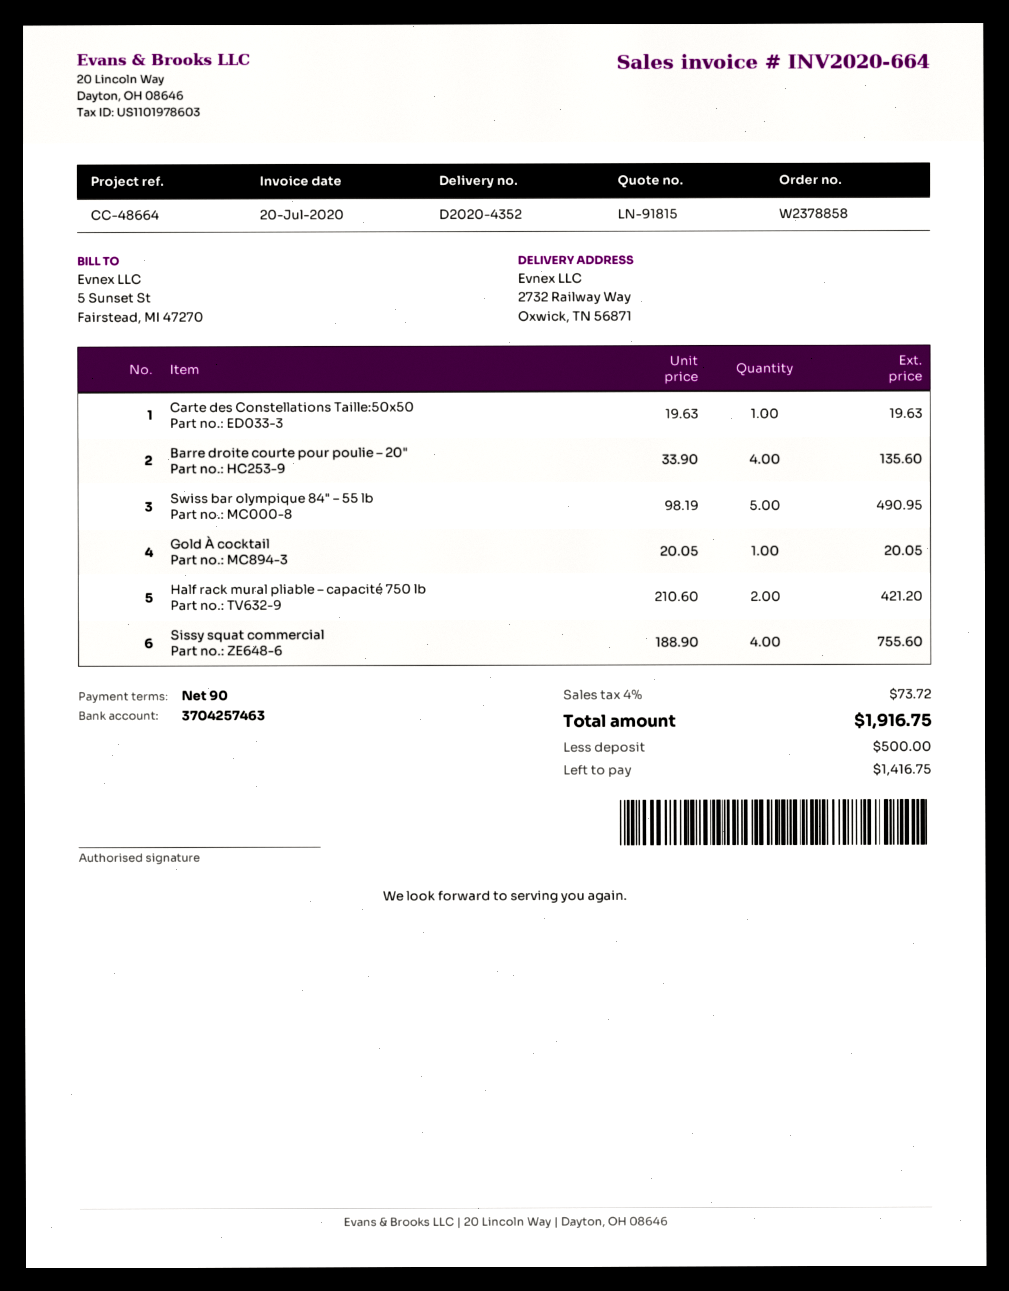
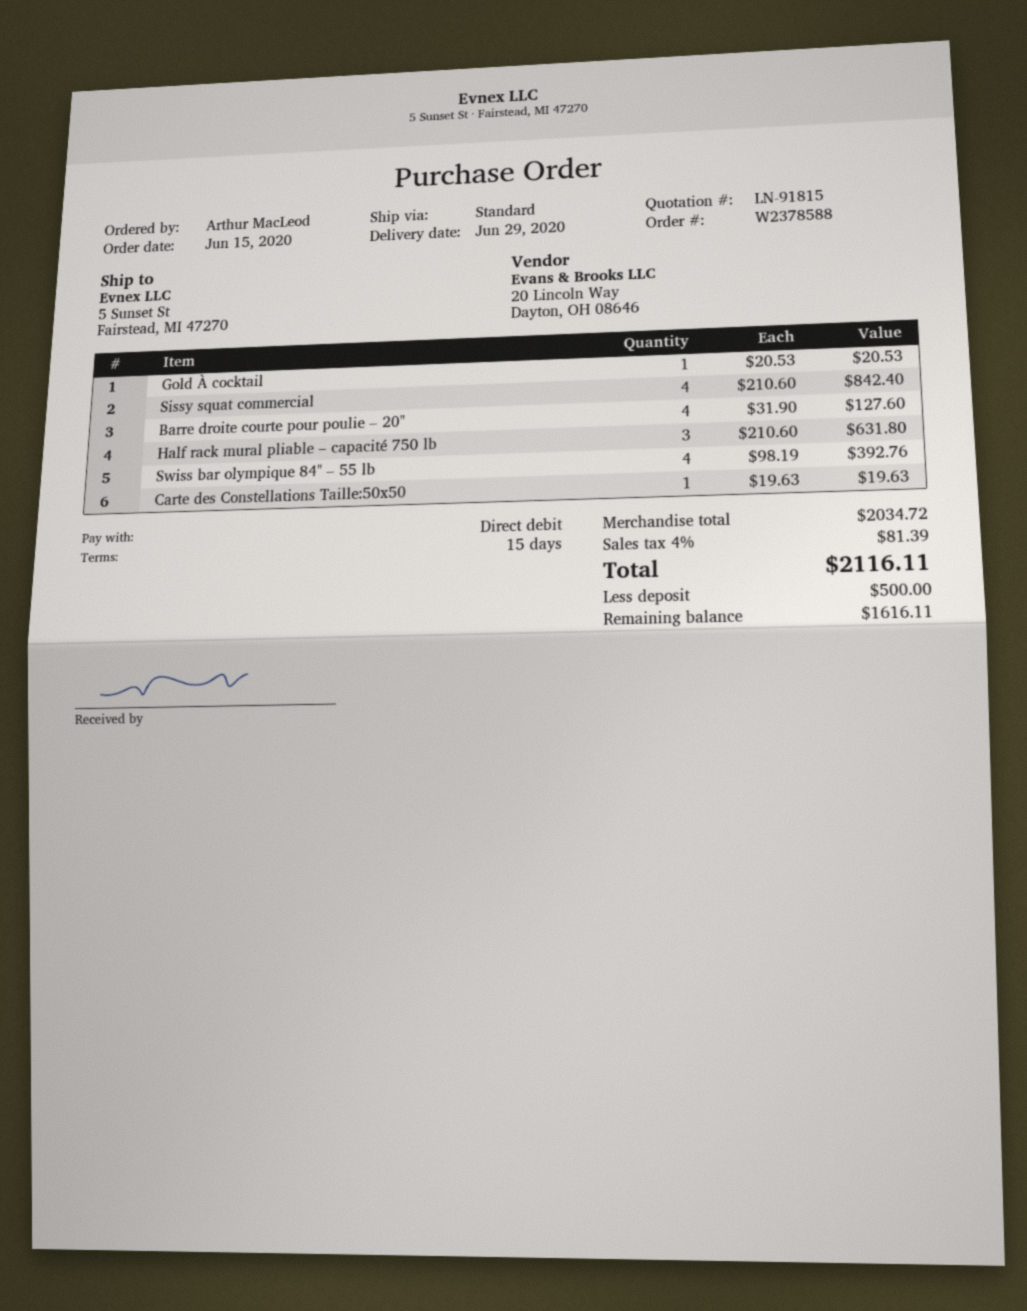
order number: W2378858 -> W2378588
payment terms: 90 days -> 15 days
ship to: 2732 Railway Way, Oxwick, TN 56871 -> 5 Sunset St, Fairstead, MI 47270
Barre droite courte pour poulie – 20": 4 x 33.90 = 135.60 -> 4 x 31.90 = 127.60
Swiss bar olympique 84" – 55 lb: 5 x 98.19 = 490.95 -> 4 x 98.19 = 392.76
Gold À cocktail: 1 x 20.05 = 20.05 -> 1 x 20.53 = 20.53
Half rack mural pliable – capacité 750 lb: 2 x 210.60 = 421.20 -> 3 x 210.60 = 631.80
Sissy squat commercial: 4 x 188.90 = 755.60 -> 4 x 210.60 = 842.40
tax: 4% = 73.72 -> 4% = 81.39
total: 1916.75 -> 2116.11
balance: 1416.75 -> 1616.11

